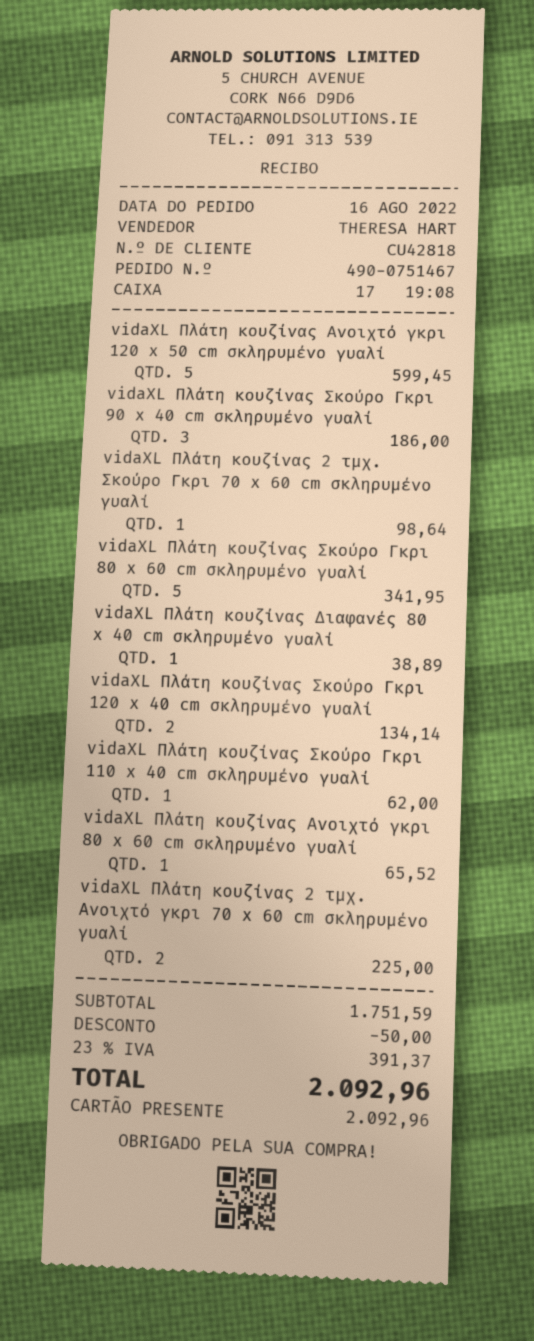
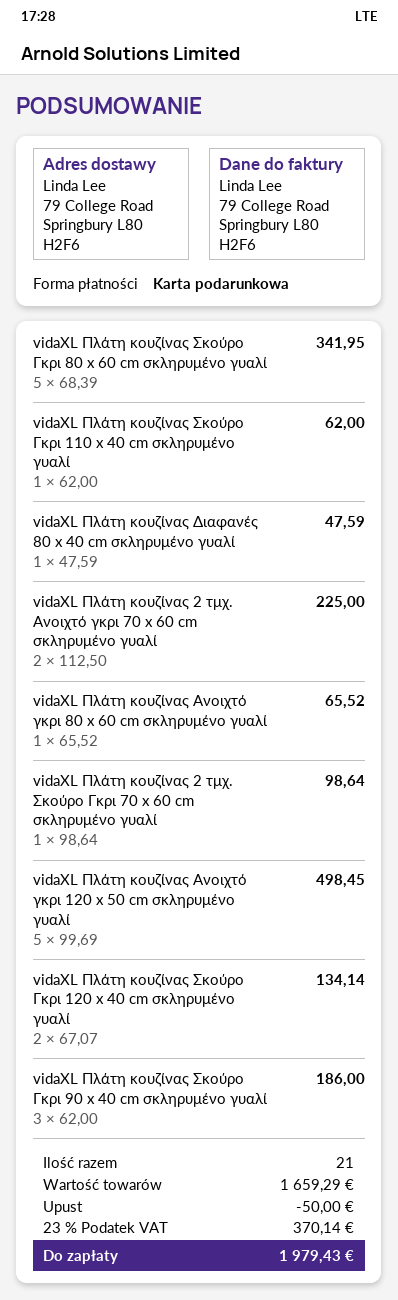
vidaXL Πλάτη κουζίνας Ανοιχτό γκρι 120 x 50 cm σκληρυμένο γυαλί: 5 for 599.45 -> 5 for 498.45
vidaXL Πλάτη κουζίνας Διαφανές 80 x 40 cm σκληρυμένο γυαλί: 1 for 38.89 -> 1 for 47.59
subtotal: 1751.59 -> 1659.29
tax: 23% = 391.37 -> 23% = 370.14
total: 2092.96 -> 1979.43

